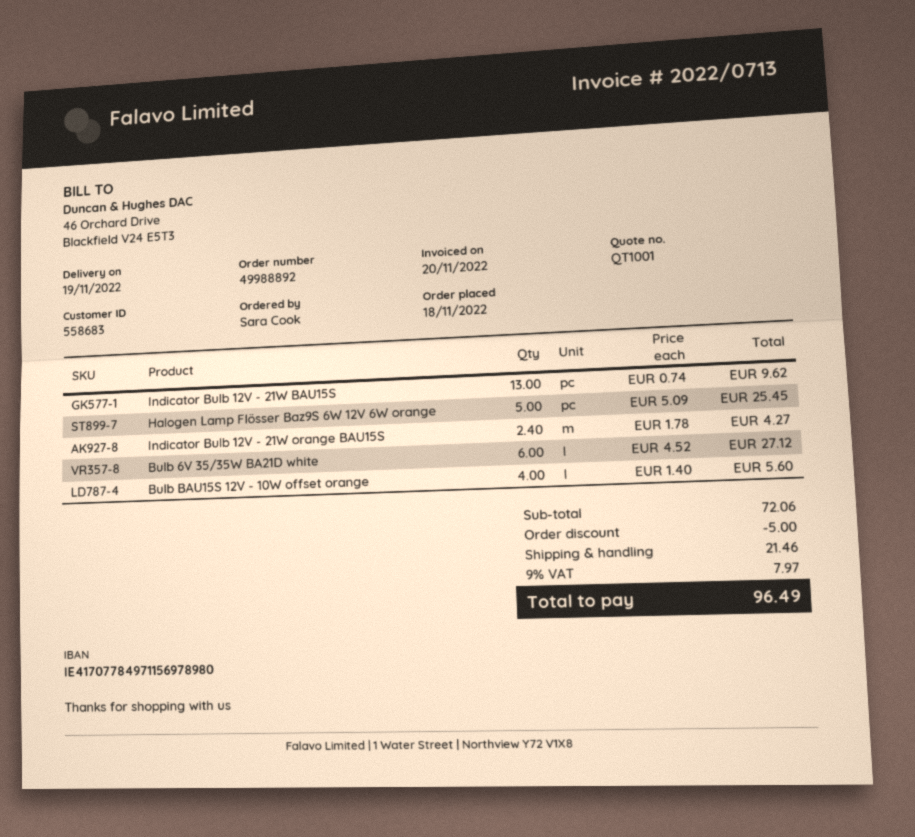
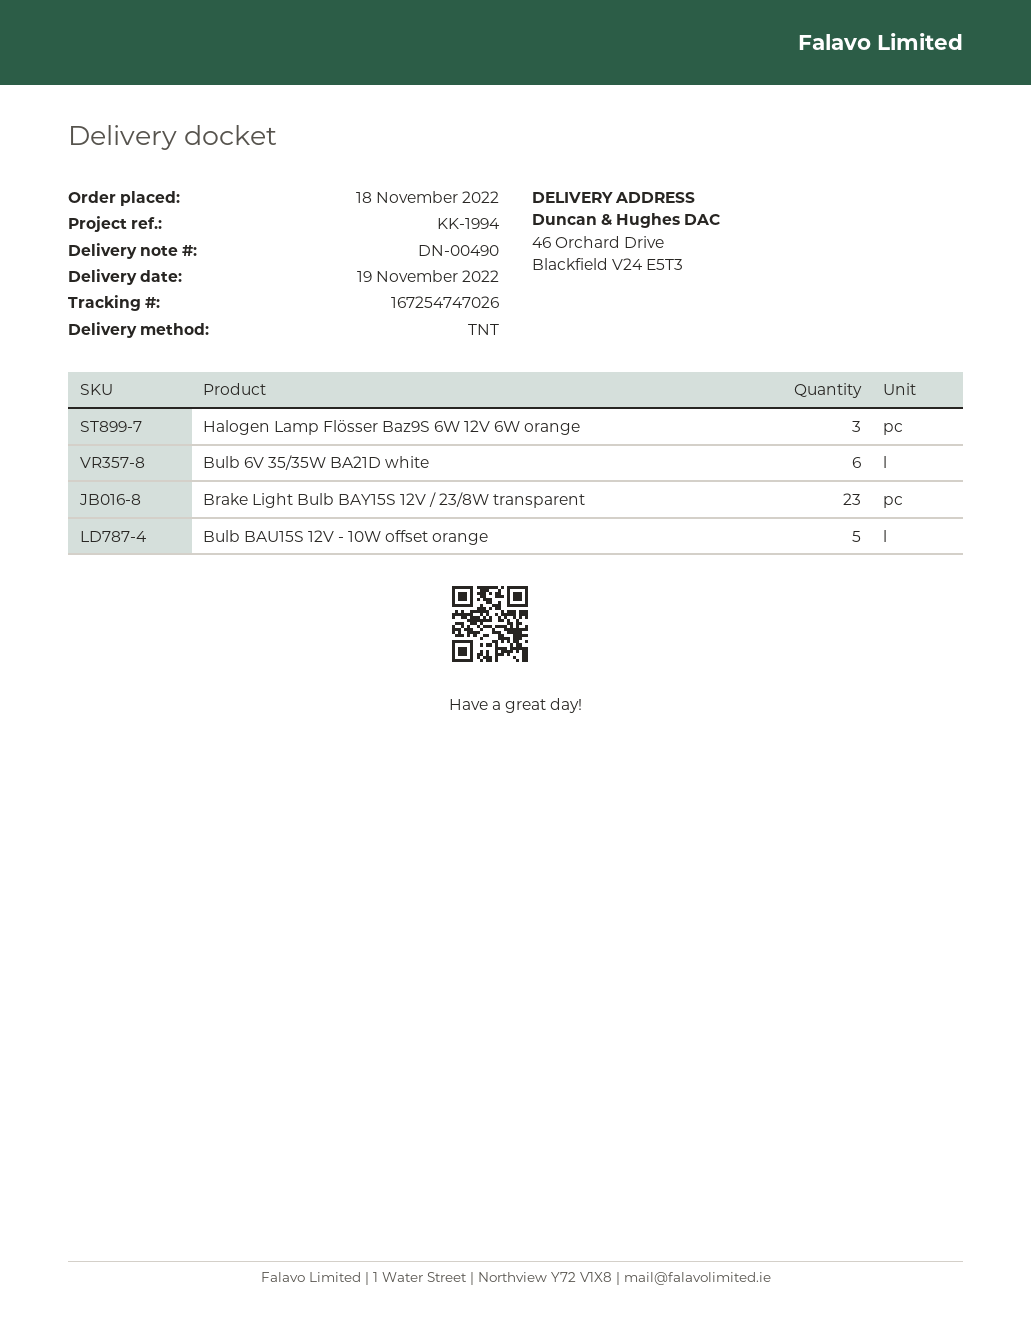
Indicator Bulb 12V - 21W BAU15S: 13 -> none
Halogen Lamp Flösser Baz9S 6W 12V 6W orange: 5 -> 3
Indicator Bulb 12V - 21W orange BAU15S: 2.4 -> none
Bulb BAU15S 12V - 10W offset orange: 4 -> 5
Brake Light Bulb BAY15S 12V / 23/8W transparent: none -> 23

